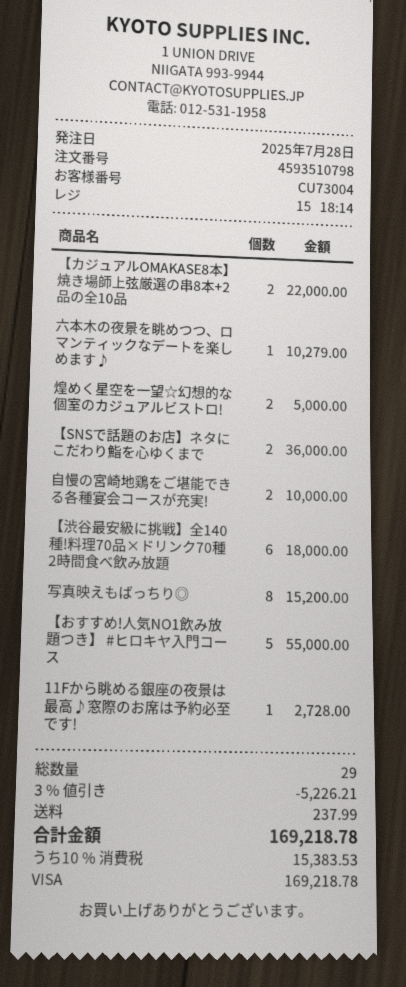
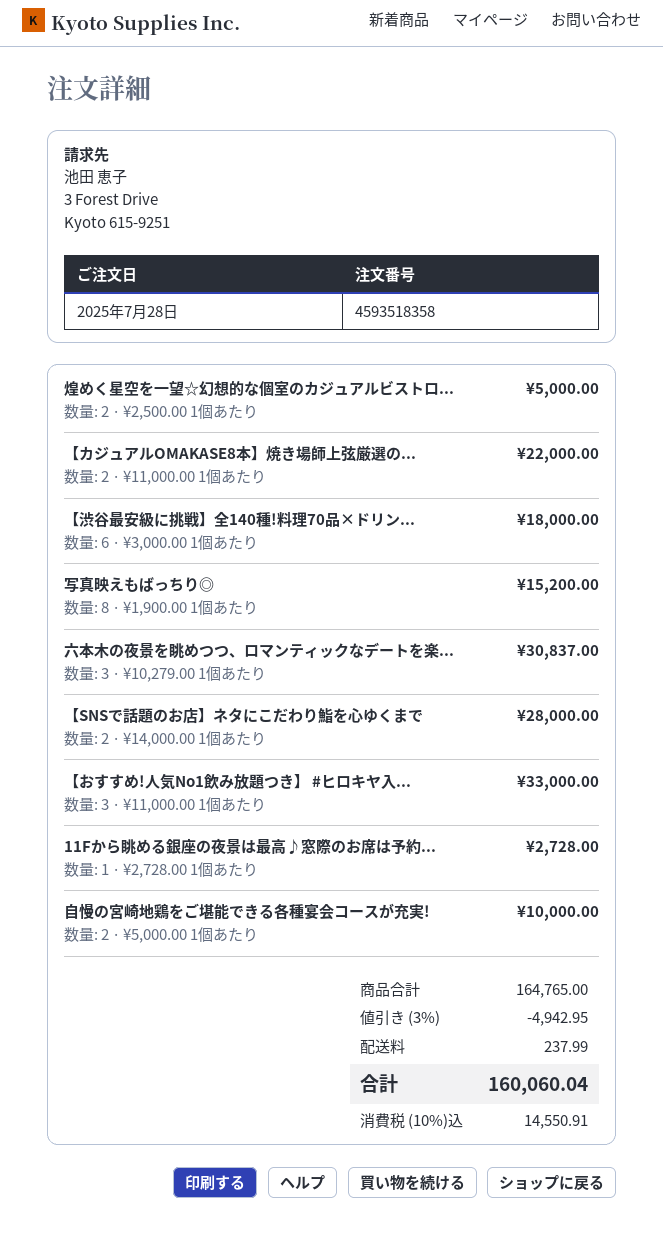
order number: 4593510798 -> 4593518358
六本木の夜景を眺めつつ、ロマンティックなデートを楽しめます♪: 1 for 10279.00 -> 3 for 30837.00
【SNSで話題のお店】ネタにこだわり鮨を心ゆくまで: 2 for 36000.00 -> 2 for 28000.00
【おすすめ!人気NO1飲み放題つき】 #ヒロキヤ入門コース: 5 for 55000.00 -> 3 for 33000.00
discount: 3% = 5226.21 -> 3% = 4942.95
tax: 10% = 15383.53 -> 10% = 14550.91
total: 169218.78 -> 160060.04

